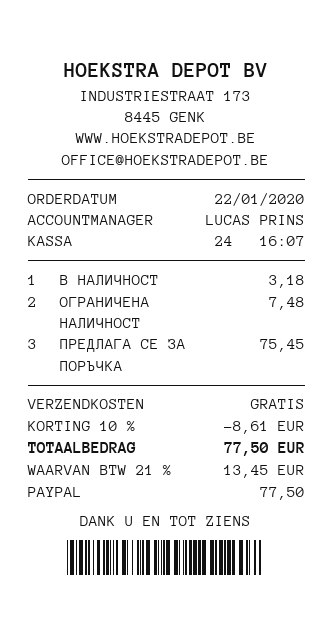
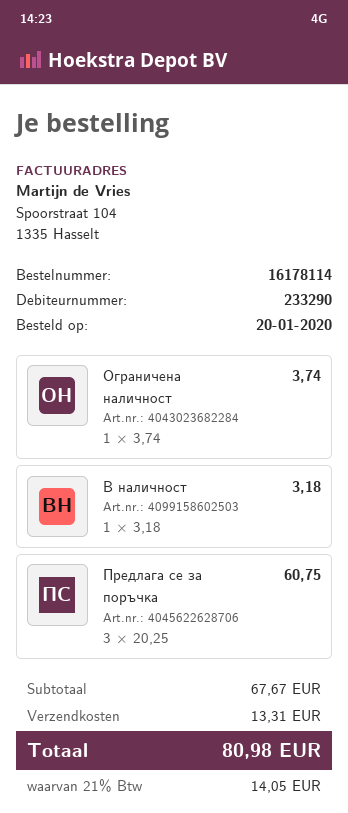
order date: 2020-01-22 -> 2020-01-20
ОГРАНИЧЕНА НАЛИЧНОСТ: 2 for 7.48 -> 1 for 3.74
ПРЕДЛАГА СЕ ЗА ПОРЪЧКА: 3 for 75.45 -> 3 for 60.75
discount: 10% = 8.61 -> none
shipping: 0.00 -> 13.31
tax: 21% = 13.45 -> 21% = 14.05
total: 77.50 -> 80.98

